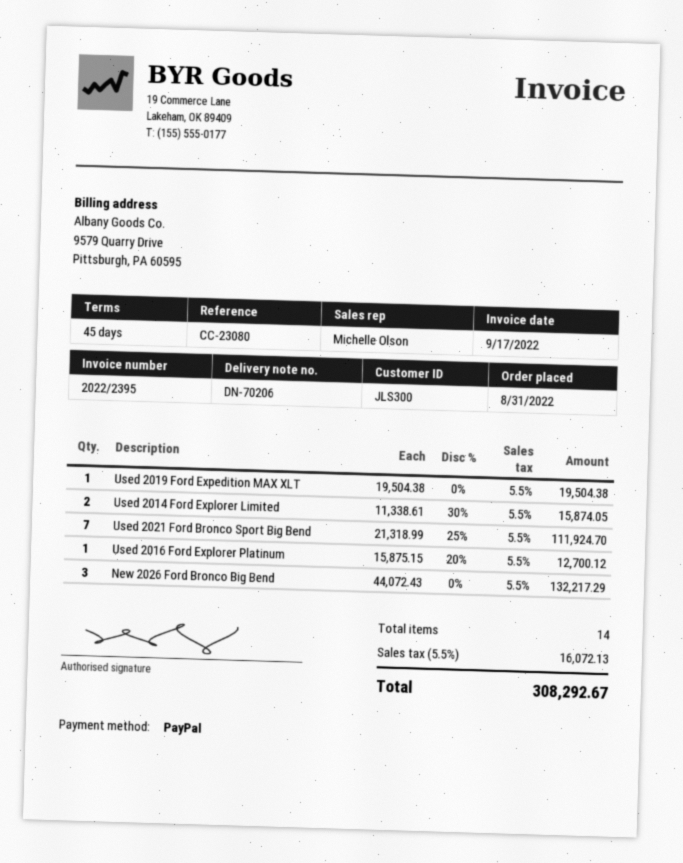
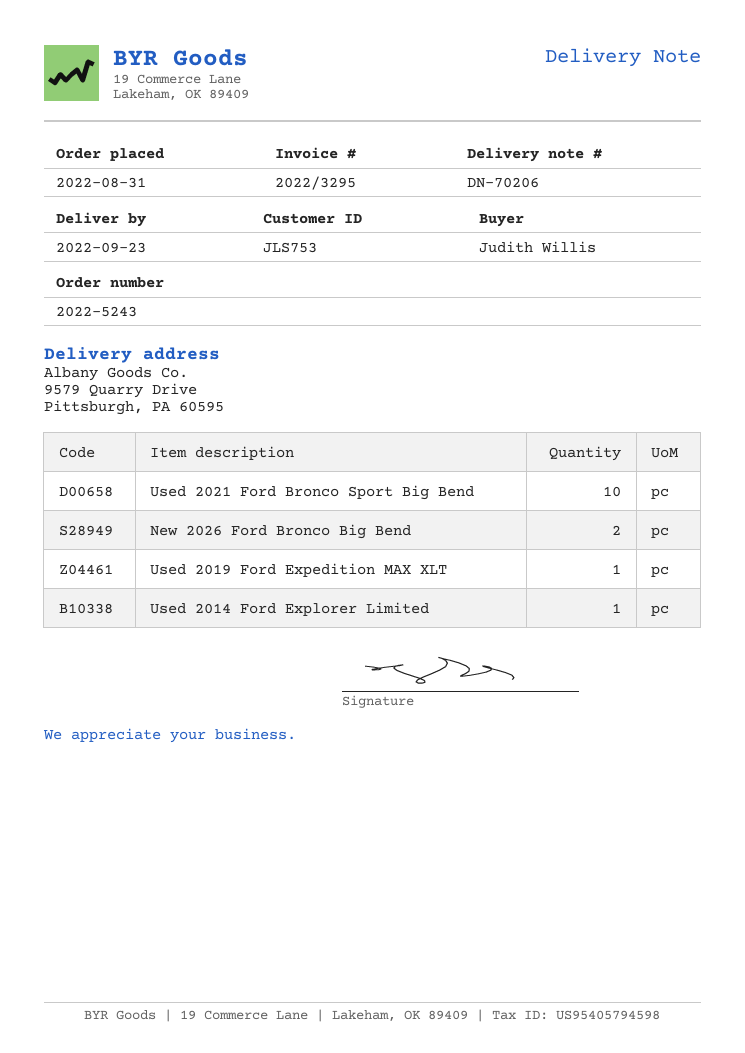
invoice number: 2022/2395 -> 2022/3295
customer number: JLS300 -> JLS753
Used 2014 Ford Explorer Limited: 2 -> 1
Used 2021 Ford Bronco Sport Big Bend: 7 -> 10
Used 2016 Ford Explorer Platinum: 1 -> none
New 2026 Ford Bronco Big Bend: 3 -> 2

